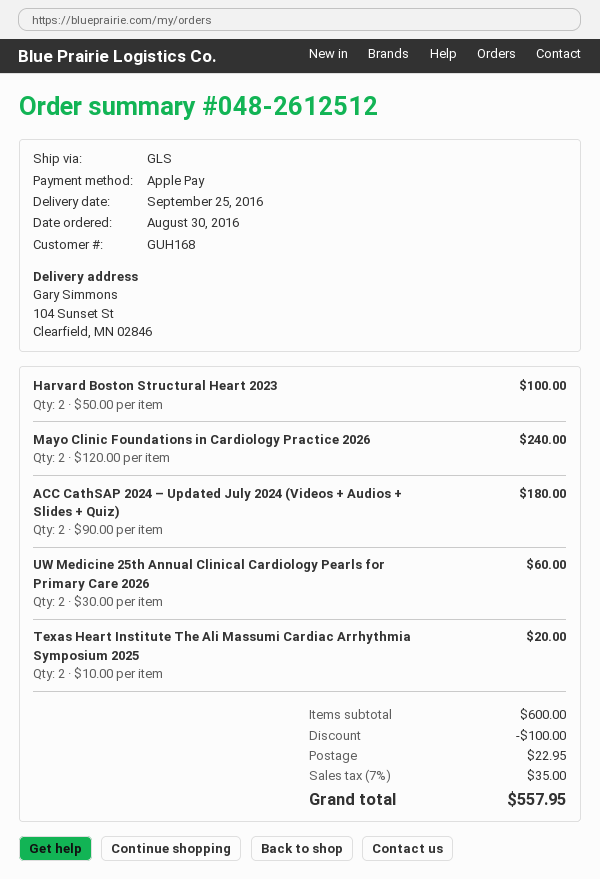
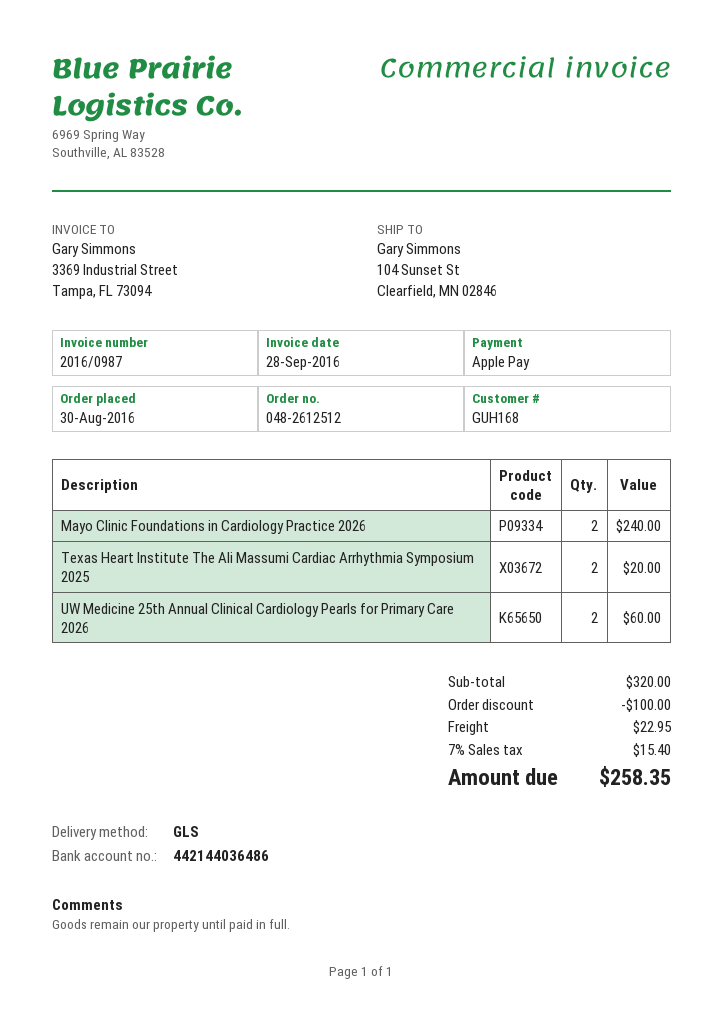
Harvard Boston Structural Heart 2023: 2 for 100.00 -> none
ACC CathSAP 2024 – Updated July 2024 (Videos + Audios + Slides + Quiz): 2 for 180.00 -> none
subtotal: 600.00 -> 320.00
tax: 7% = 35.00 -> 7% = 15.40
total: 557.95 -> 258.35

